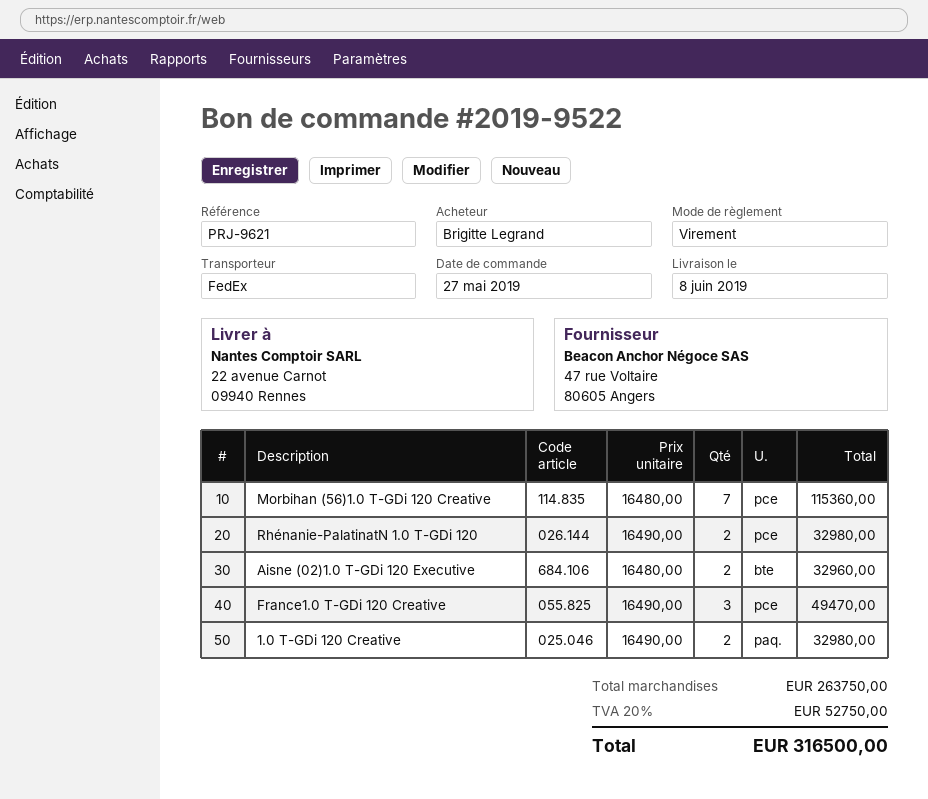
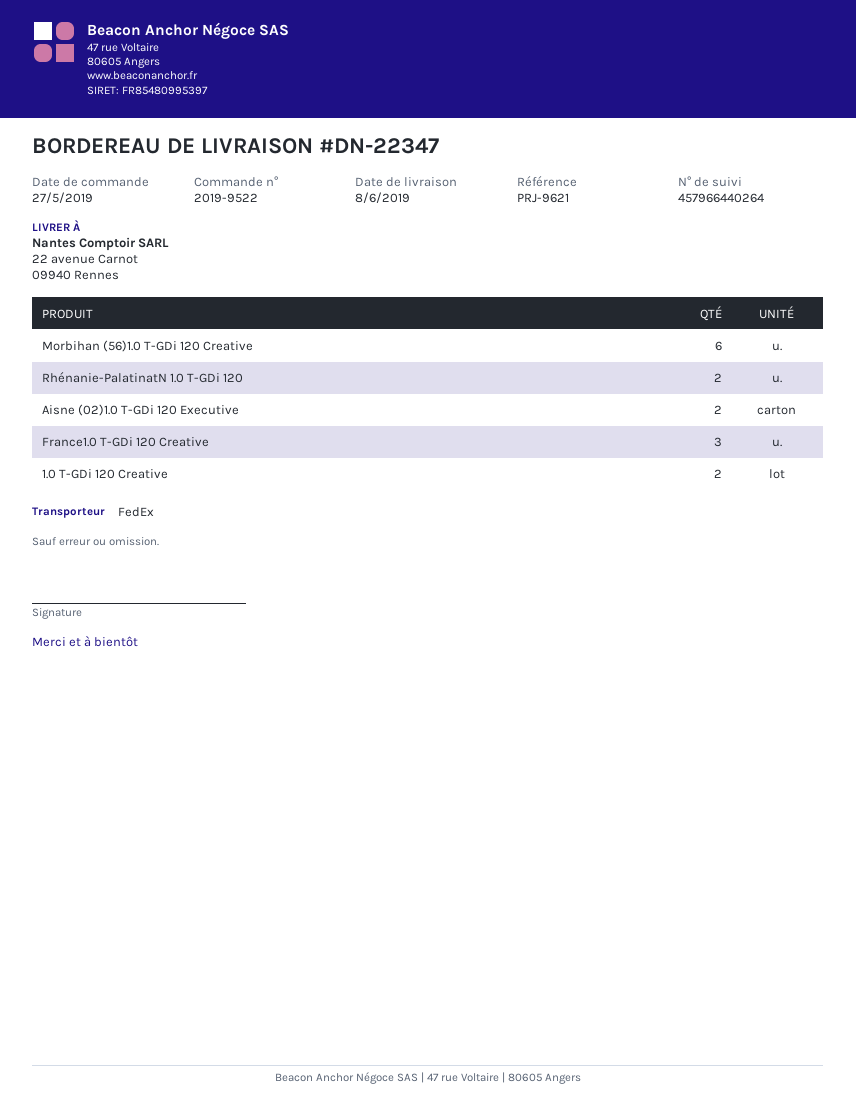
Morbihan (56)1.0 T-GDi 120 Creative: 7 -> 6

